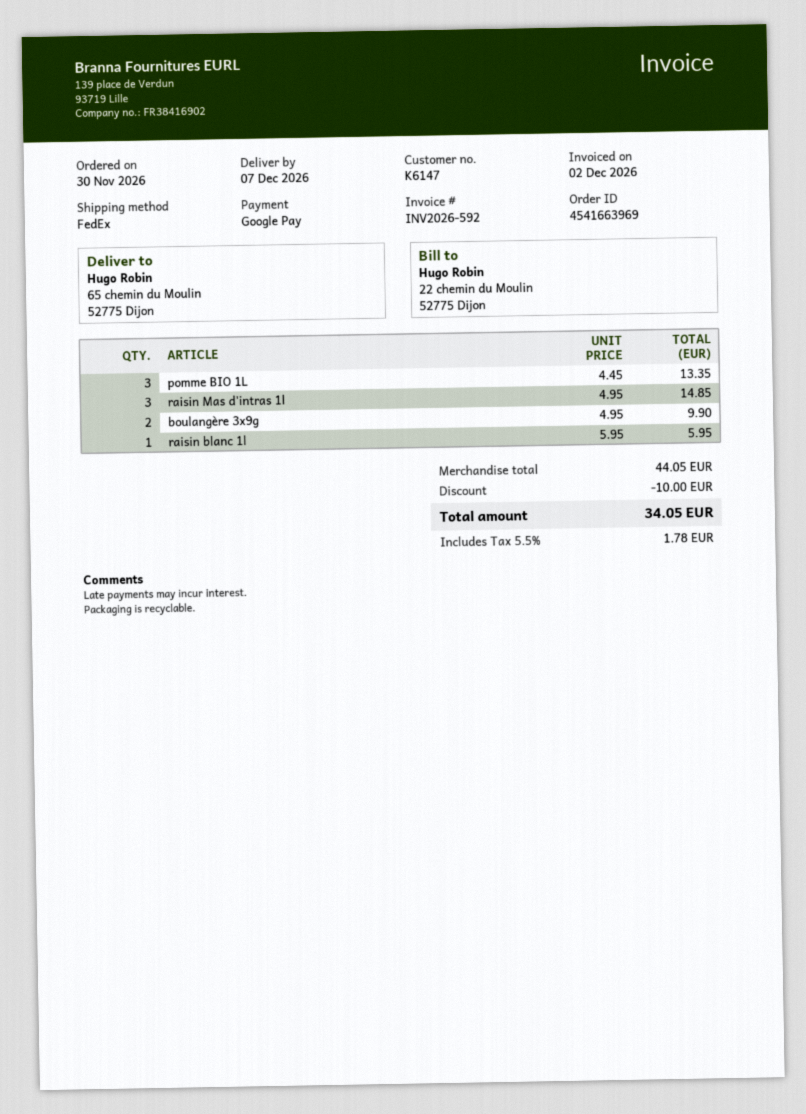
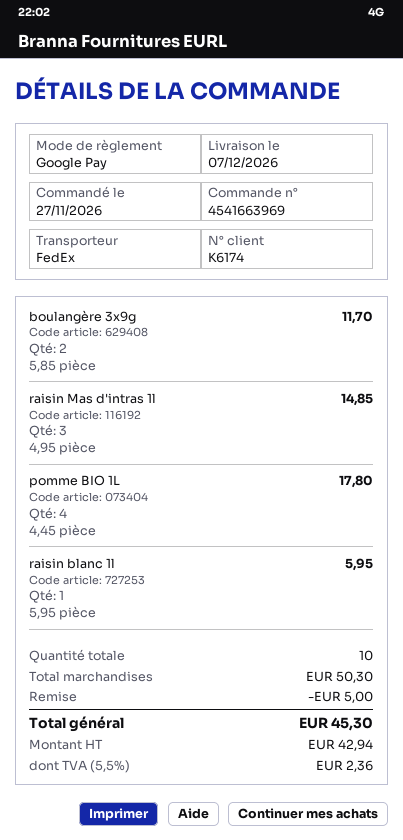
order date: 2026-11-30 -> 2026-11-27
customer number: K6147 -> K6174
pomme BIO 1L: 3 x 4.45 = 13.35 -> 4 x 4.45 = 17.80
boulangère 3x9g: 2 x 4.95 = 9.90 -> 2 x 5.85 = 11.70
subtotal: 44.05 -> 50.30
discount: 10.00 -> 5.00
tax: 5.5% = 1.78 -> 5.5% = 2.36
total: 34.05 -> 45.30

